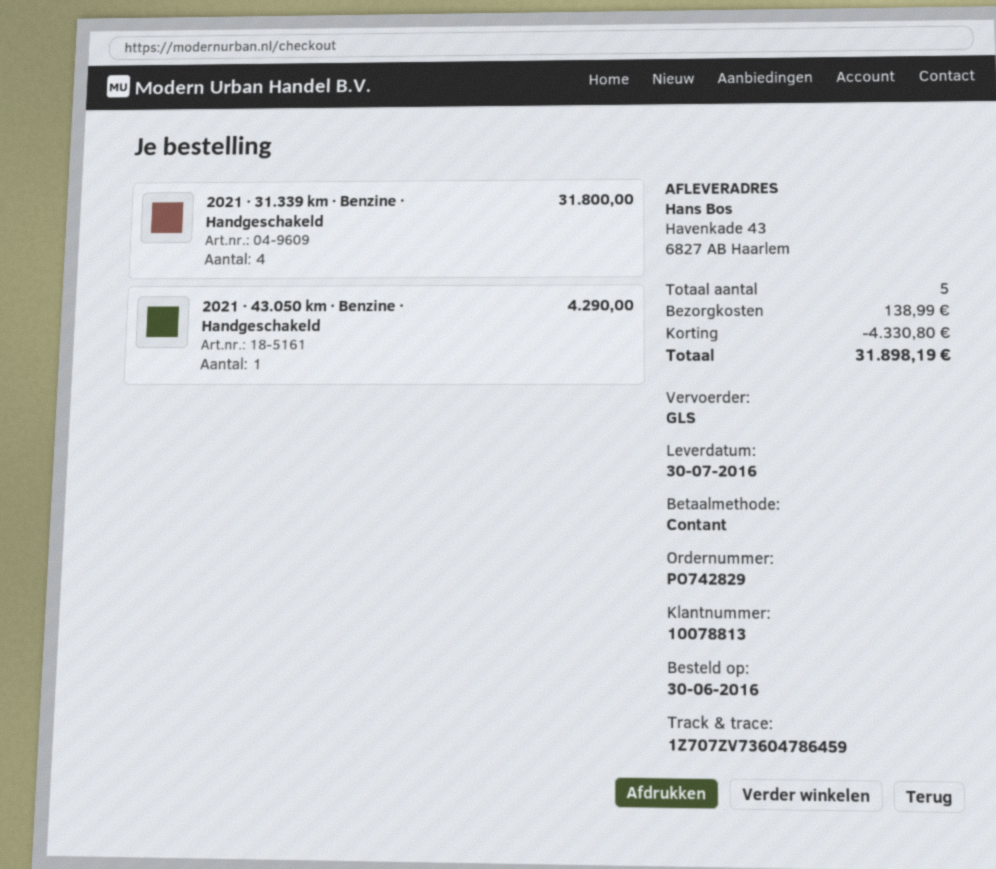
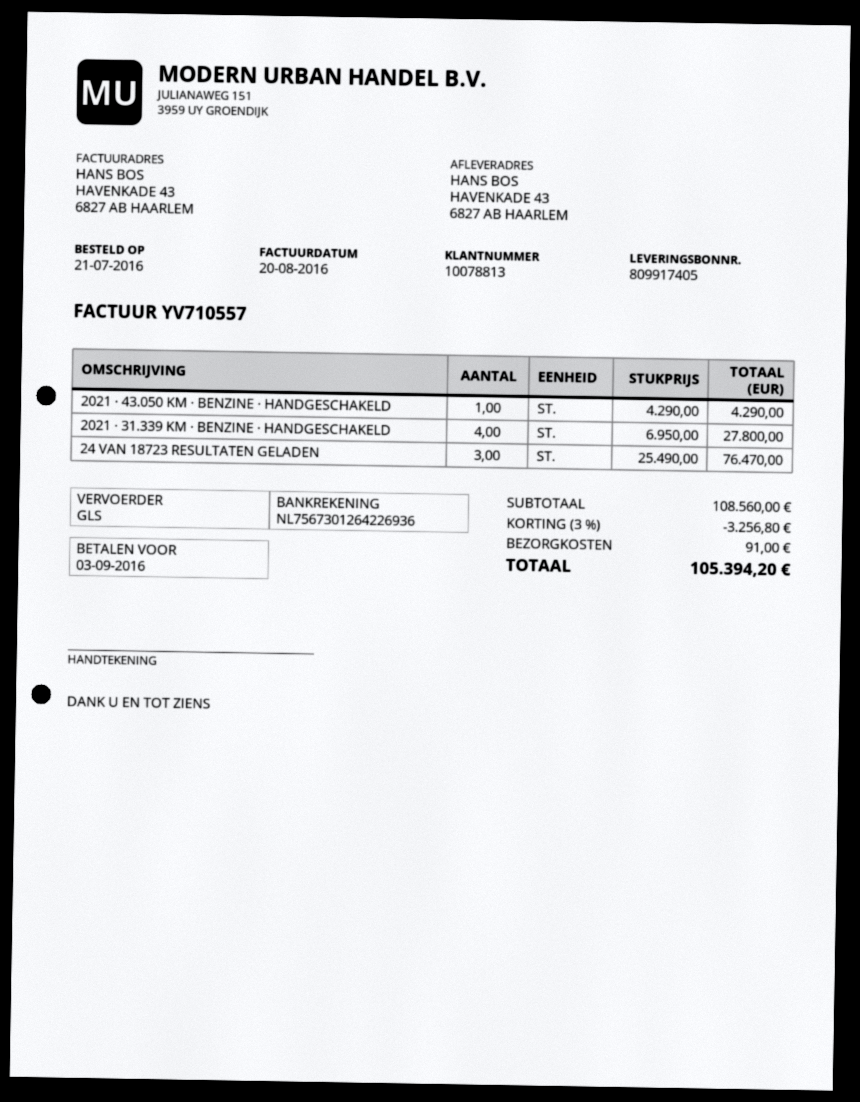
order date: 2016-06-30 -> 2016-07-21
2021 · 31.339 km · Benzine · Handgeschakeld: 4 for 31800.00 -> 4 for 27800.00
24 VAN 18723 RESULTATEN GELADEN: none -> 3 for 76470.00
discount: 4330.80 -> 3256.80
shipping: 138.99 -> 91.00
total: 31898.19 -> 105394.20

